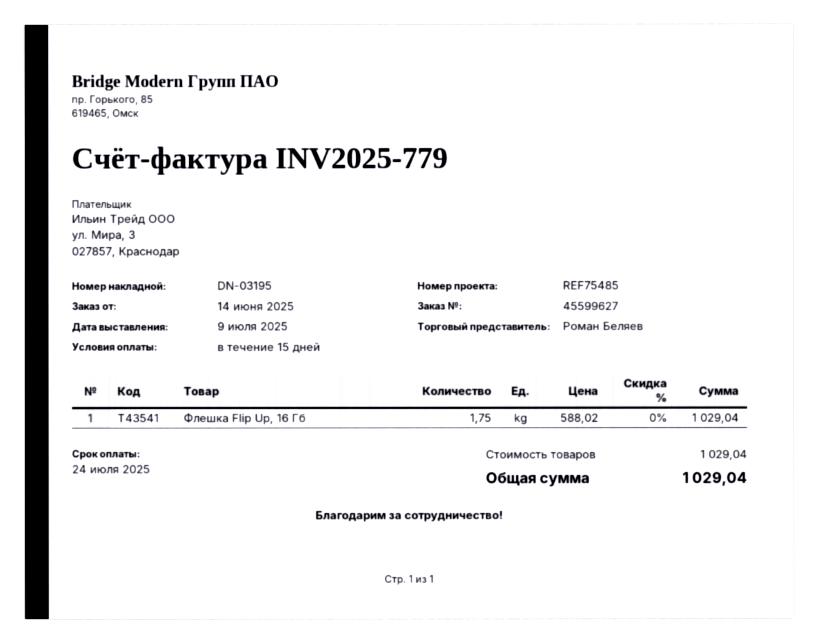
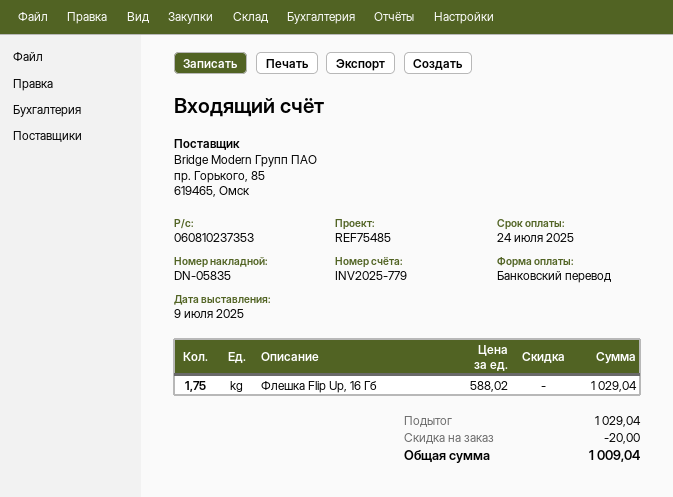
delivery note number: DN-03195 -> DN-05835
discount: none -> 20.00
total: 1029.04 -> 1009.04

